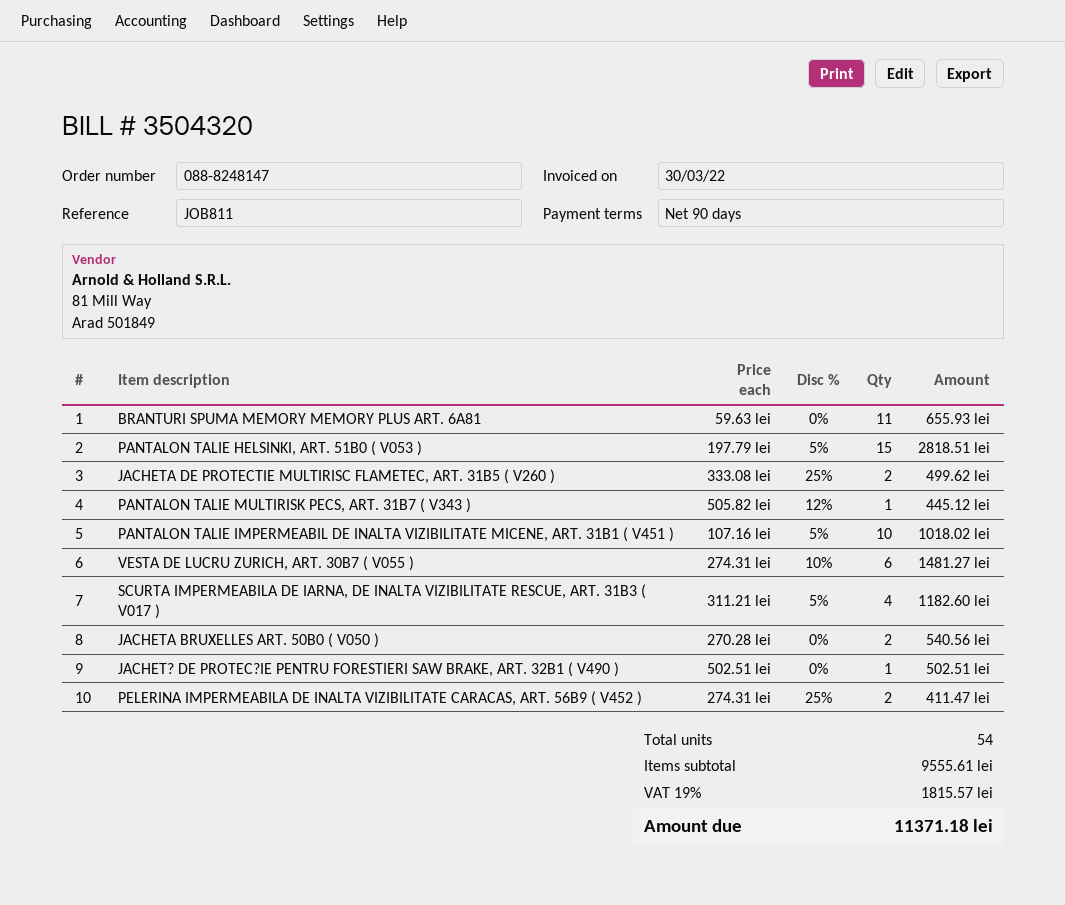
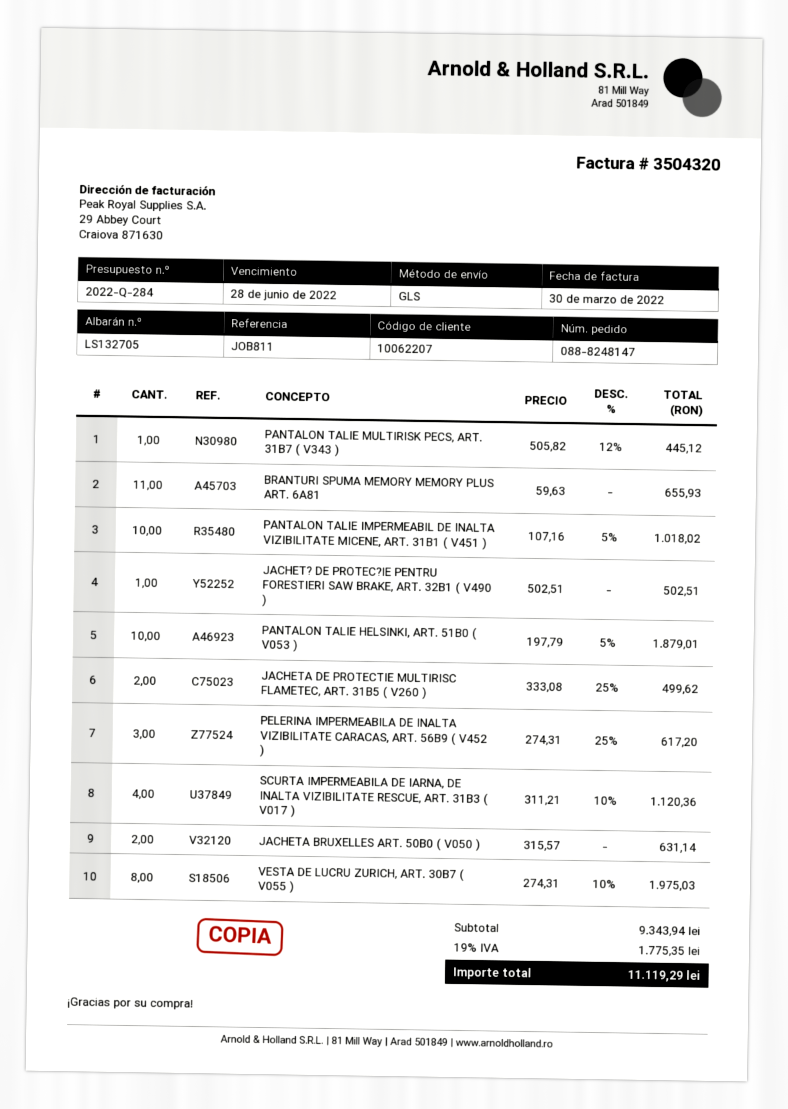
PANTALON TALIE HELSINKI, ART. 51B0 ( V053 ): 15 x 197.79 - 5% = 2818.51 -> 10 x 197.79 - 5% = 1879.01
VESTA DE LUCRU ZURICH, ART. 30B7 ( V055 ): 6 x 274.31 - 10% = 1481.27 -> 8 x 274.31 - 10% = 1975.03
SCURTA IMPERMEABILA DE IARNA, DE INALTA VIZIBILITATE RESCUE, ART. 31B3 ( V017 ): 4 x 311.21 - 5% = 1182.60 -> 4 x 311.21 - 10% = 1120.36
JACHETA BRUXELLES ART. 50B0 ( V050 ): 2 x 270.28 = 540.56 -> 2 x 315.57 = 631.14
PELERINA IMPERMEABILA DE INALTA VIZIBILITATE CARACAS, ART. 56B9 ( V452 ): 2 x 274.31 - 25% = 411.47 -> 3 x 274.31 - 25% = 617.20
subtotal: 9555.61 -> 9343.94
tax: 19% = 1815.57 -> 19% = 1775.35
total: 11371.18 -> 11119.29

